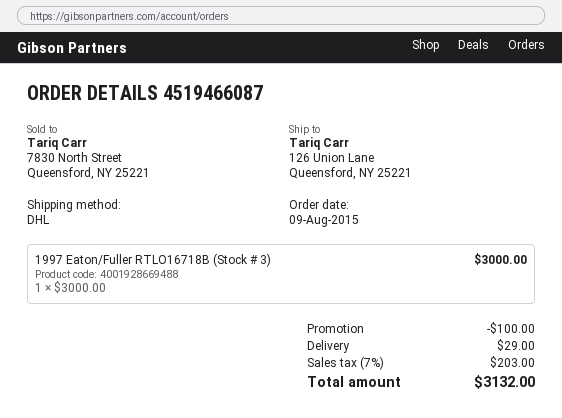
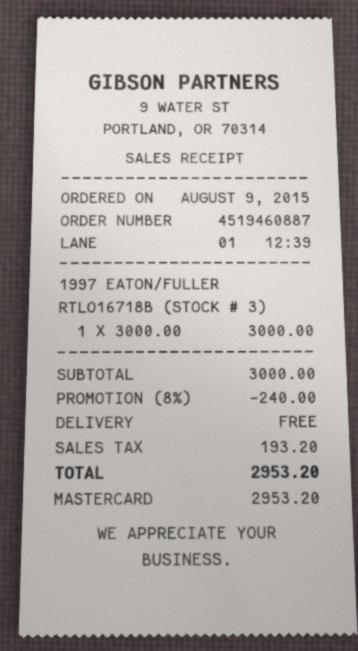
order number: 4519466087 -> 4519460887
discount: 100.00 -> 240.00
shipping: 29.00 -> 0.00
tax: 203.00 -> 193.20
total: 3132.00 -> 2953.20

